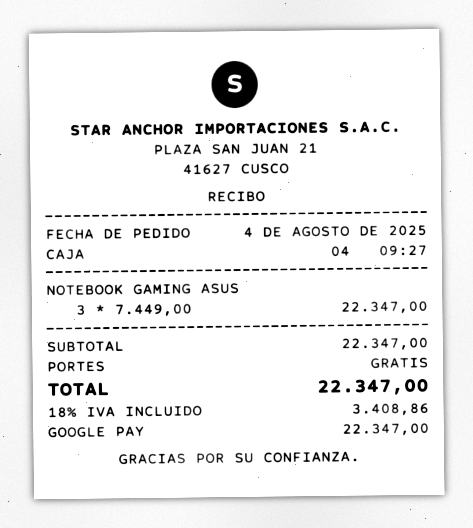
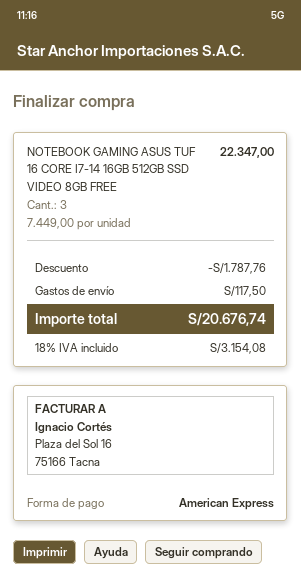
payment method: Google Pay -> American Express
discount: none -> 1787.76
shipping: 0.00 -> 117.50
tax: 18% = 3408.86 -> 18% = 3154.08
total: 22347.00 -> 20676.74

